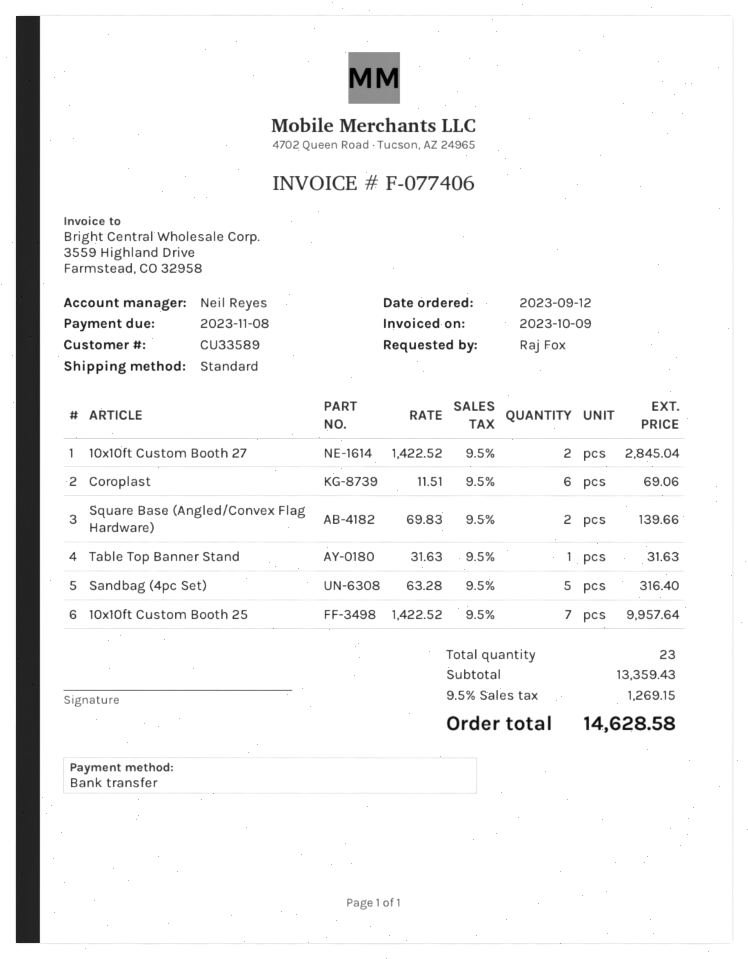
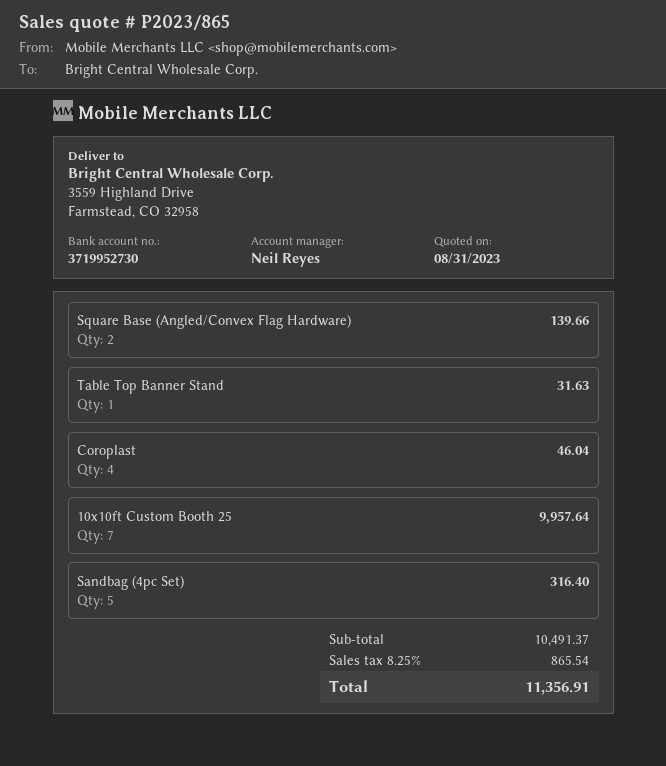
10x10ft Custom Booth 27: 2 for 2845.04 -> none
Coroplast: 6 for 69.06 -> 4 for 46.04
subtotal: 13359.43 -> 10491.37
tax: 9.5% = 1269.15 -> 8.25% = 865.54
total: 14628.58 -> 11356.91

